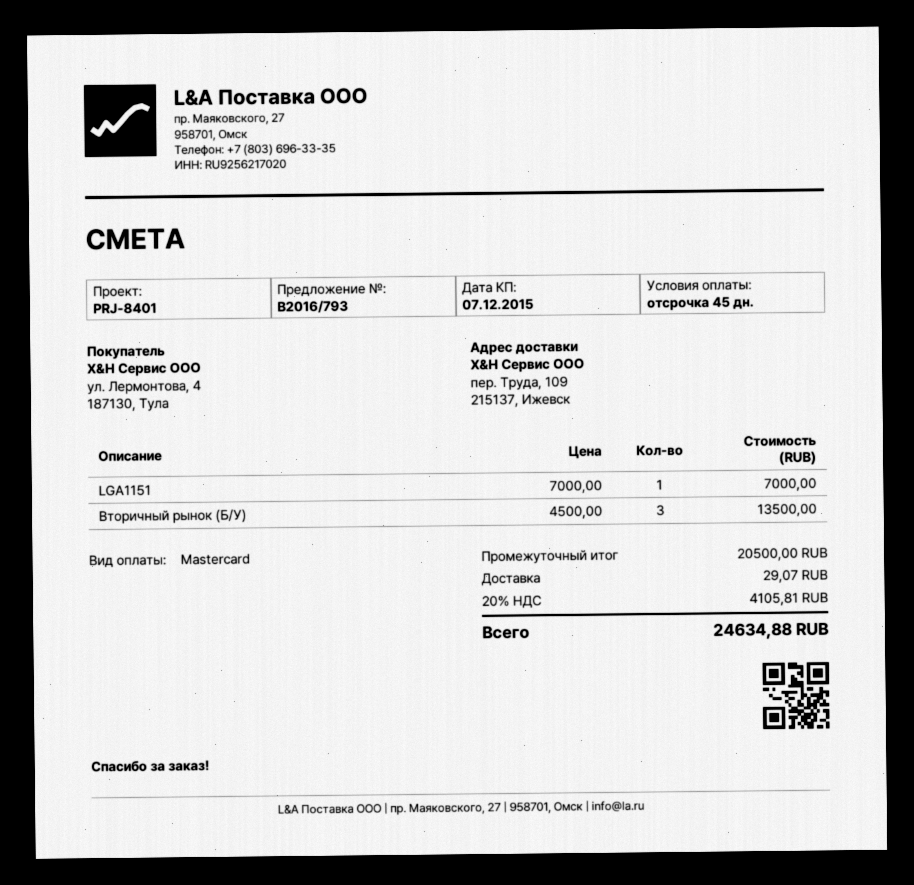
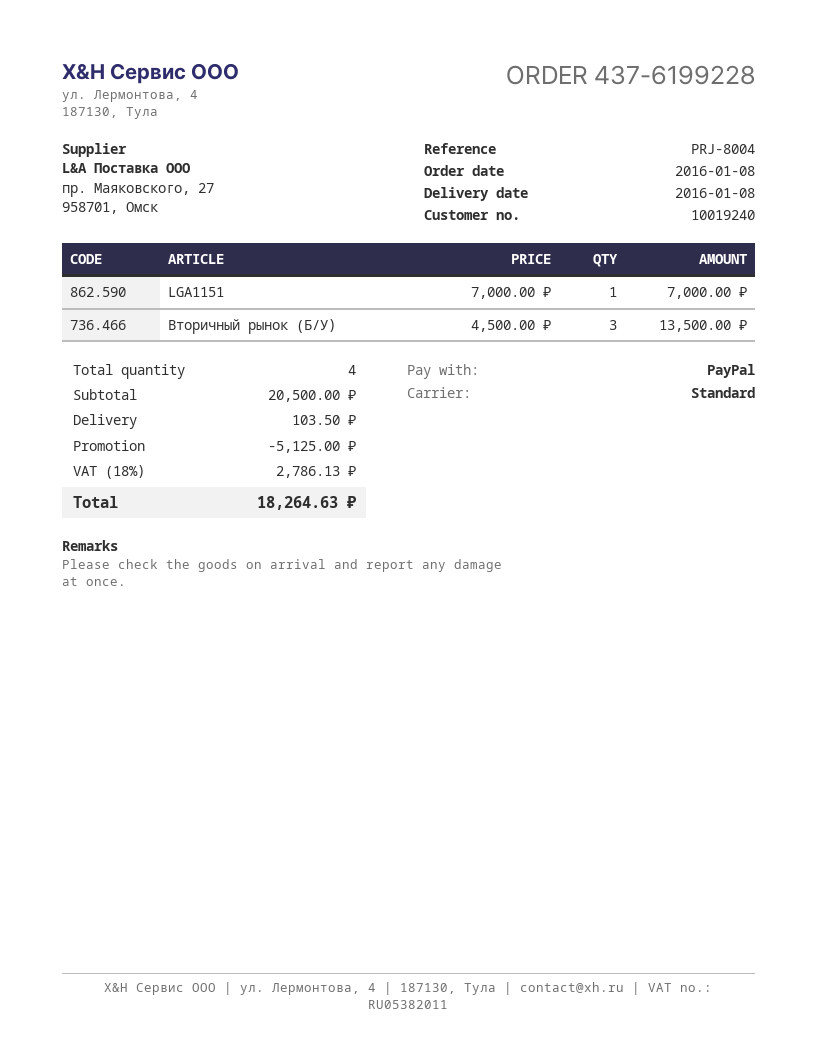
reference: PRJ-8401 -> PRJ-8004
payment method: Mastercard -> PayPal
discount: none -> 5125.00
shipping: 29.07 -> 103.50
tax: 20% = 4105.81 -> 18% = 2786.13
total: 24634.88 -> 18264.63

